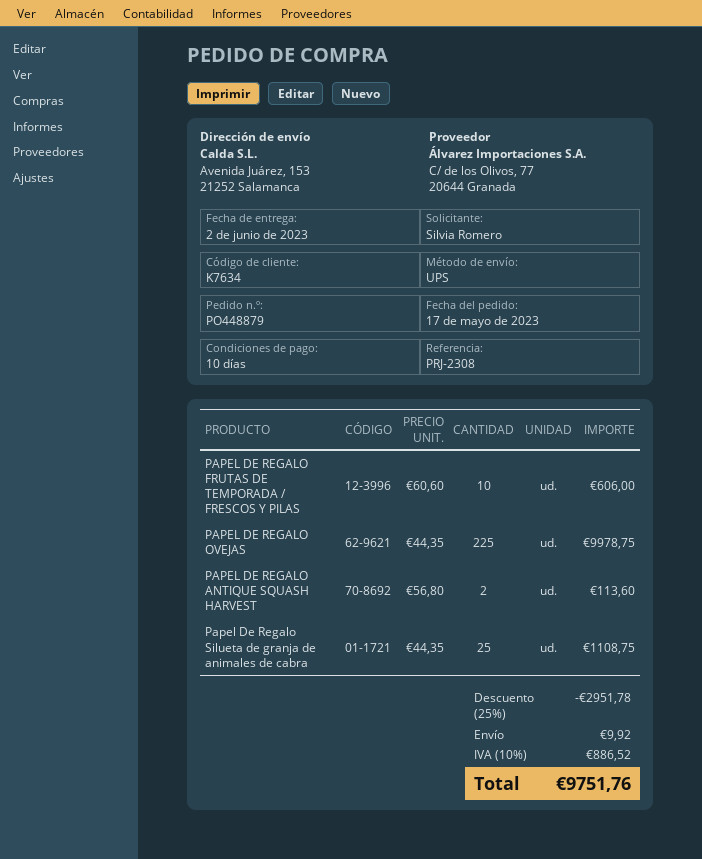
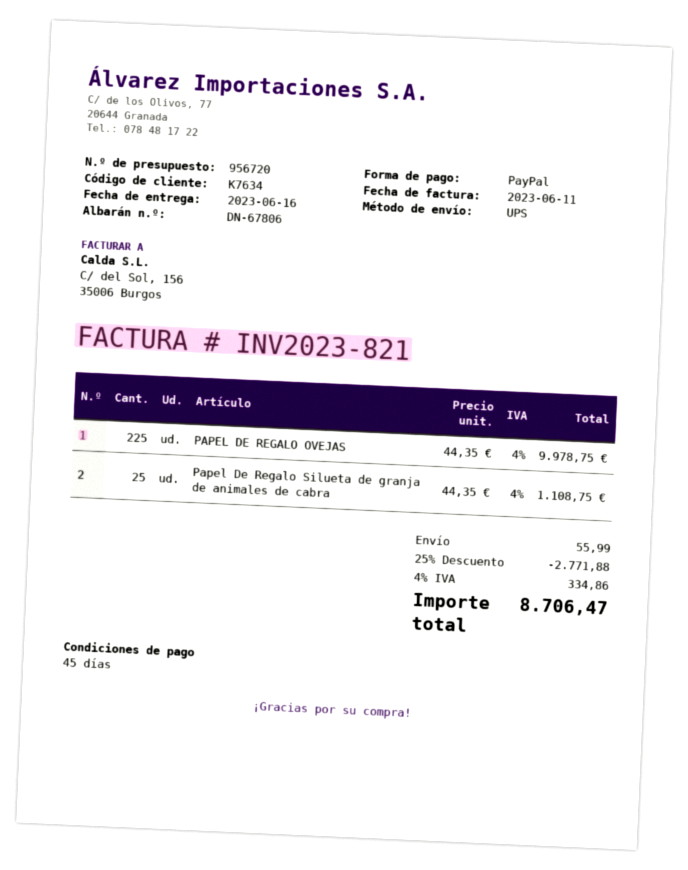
delivery date: 2023-06-02 -> 2023-06-16
payment terms: 10 days -> 45 days
PAPEL DE REGALO FRUTAS DE TEMPORADA / FRESCOS Y PILAS: 10 x 60.60 = 606.00 -> none
PAPEL DE REGALO ANTIQUE SQUASH HARVEST: 2 x 56.80 = 113.60 -> none
discount: 25% = 2951.78 -> 25% = 2771.88
shipping: 9.92 -> 55.99
tax: 10% = 886.52 -> 4% = 334.86
total: 9751.76 -> 8706.47

